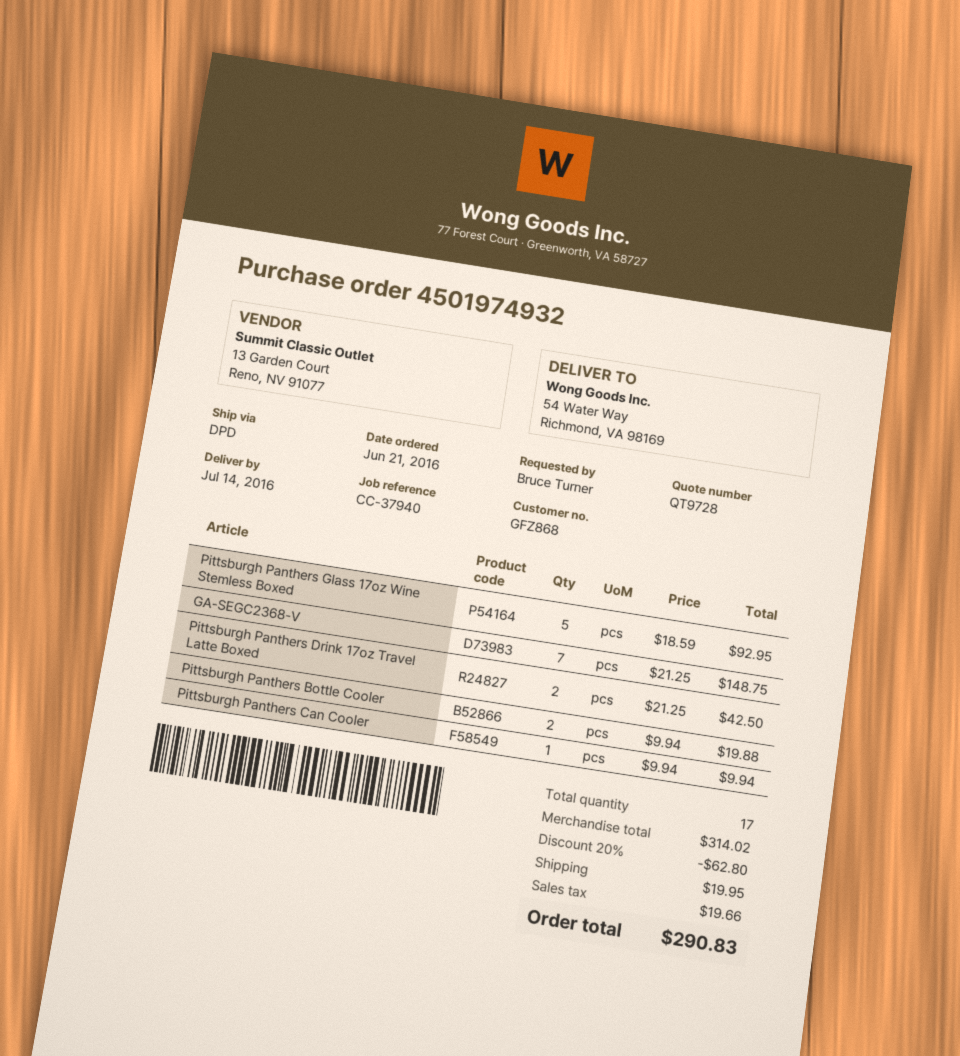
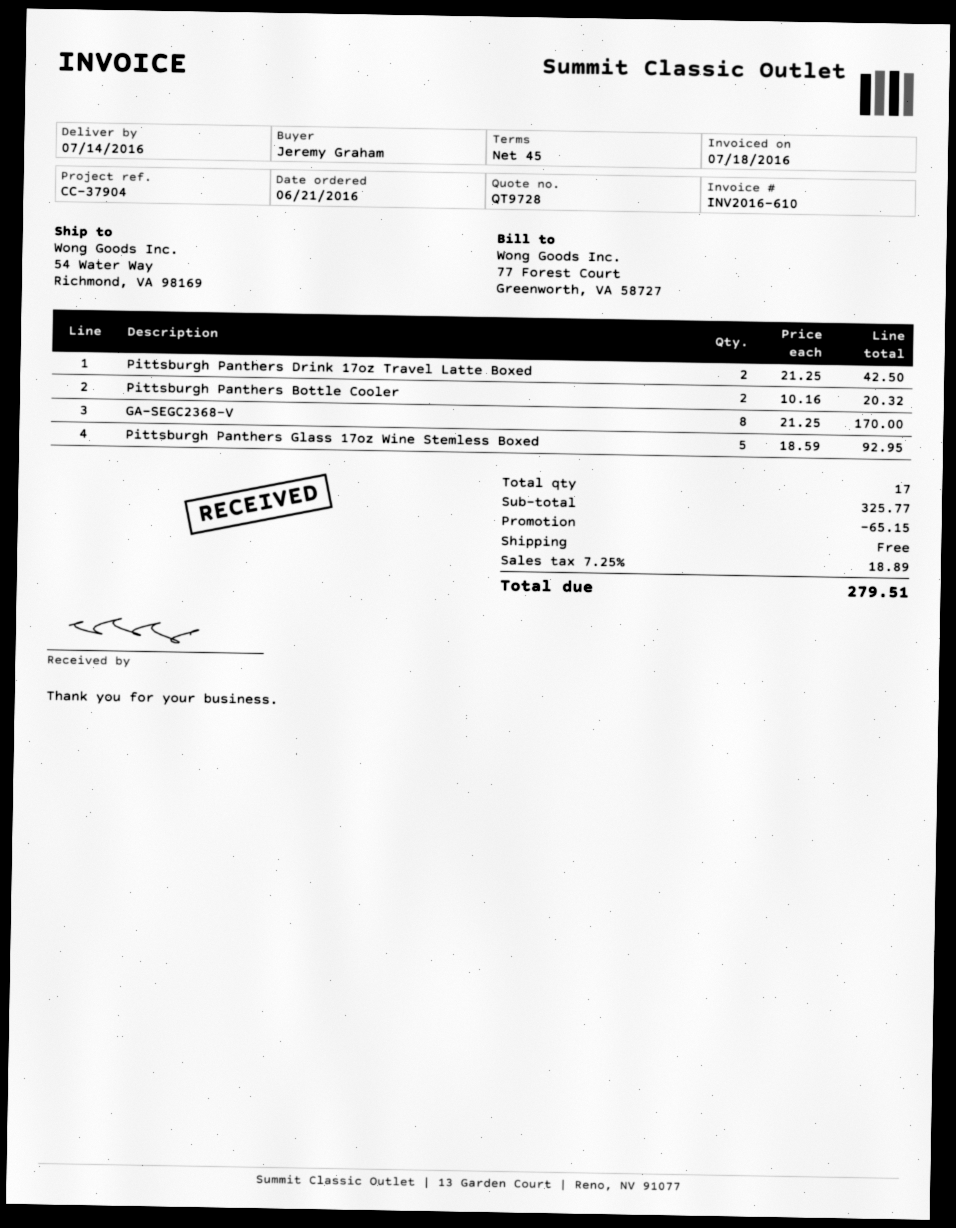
reference: CC-37940 -> CC-37904
ordered by: Bruce Turner -> Jeremy Graham
GA-SEGC2368-V: 7 x 21.25 = 148.75 -> 8 x 21.25 = 170.00
Pittsburgh Panthers Bottle Cooler: 2 x 9.94 = 19.88 -> 2 x 10.16 = 20.32
Pittsburgh Panthers Can Cooler: 1 x 9.94 = 9.94 -> none
subtotal: 314.02 -> 325.77
discount: 62.80 -> 65.15
shipping: 19.95 -> 0.00
tax: 19.66 -> 18.89
total: 290.83 -> 279.51

